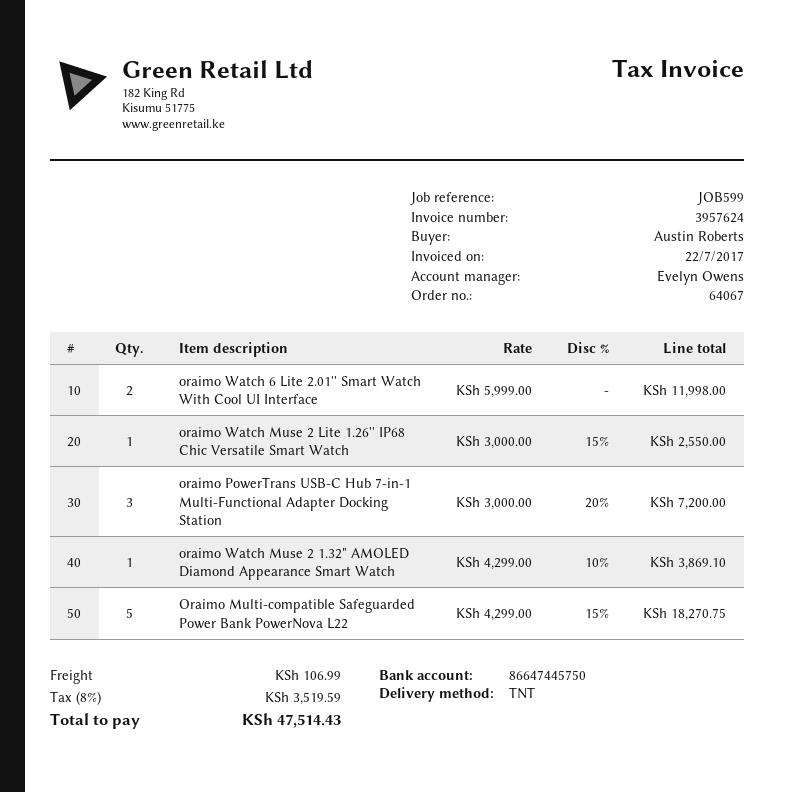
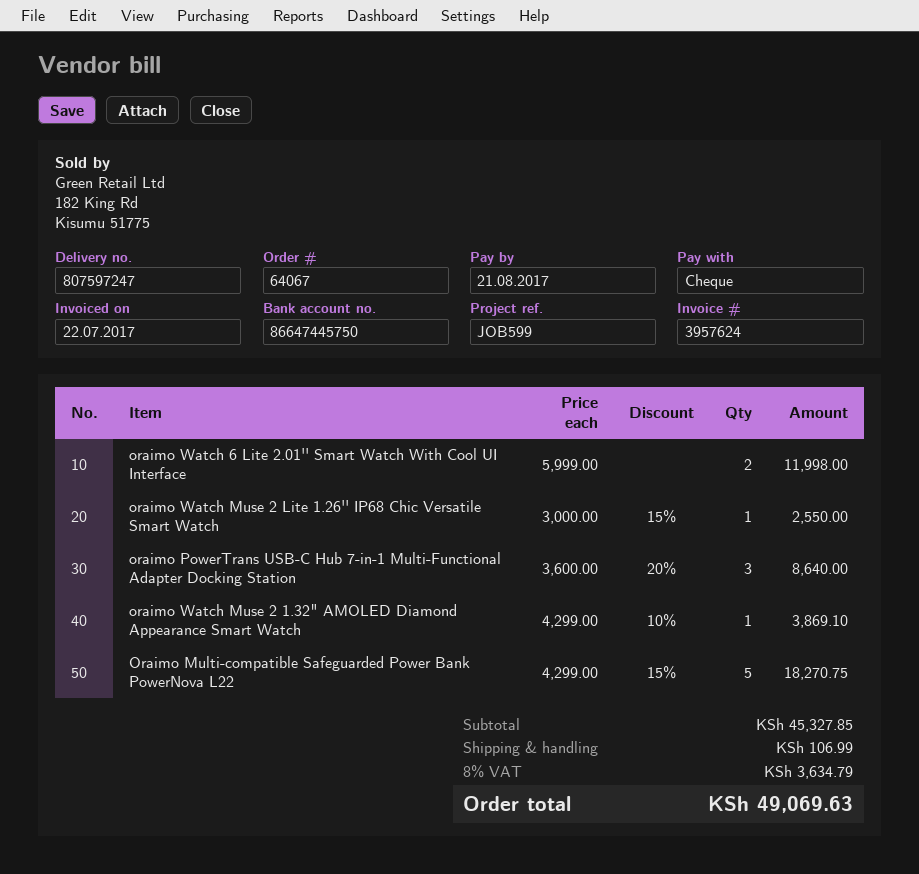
oraimo PowerTrans USB-C Hub 7-in-1 Multi-Functional Adapter Docking Station: 3 x 3000.00 - 20% = 7200.00 -> 3 x 3600.00 - 20% = 8640.00
tax: 8% = 3519.59 -> 8% = 3634.79
total: 47514.43 -> 49069.63

